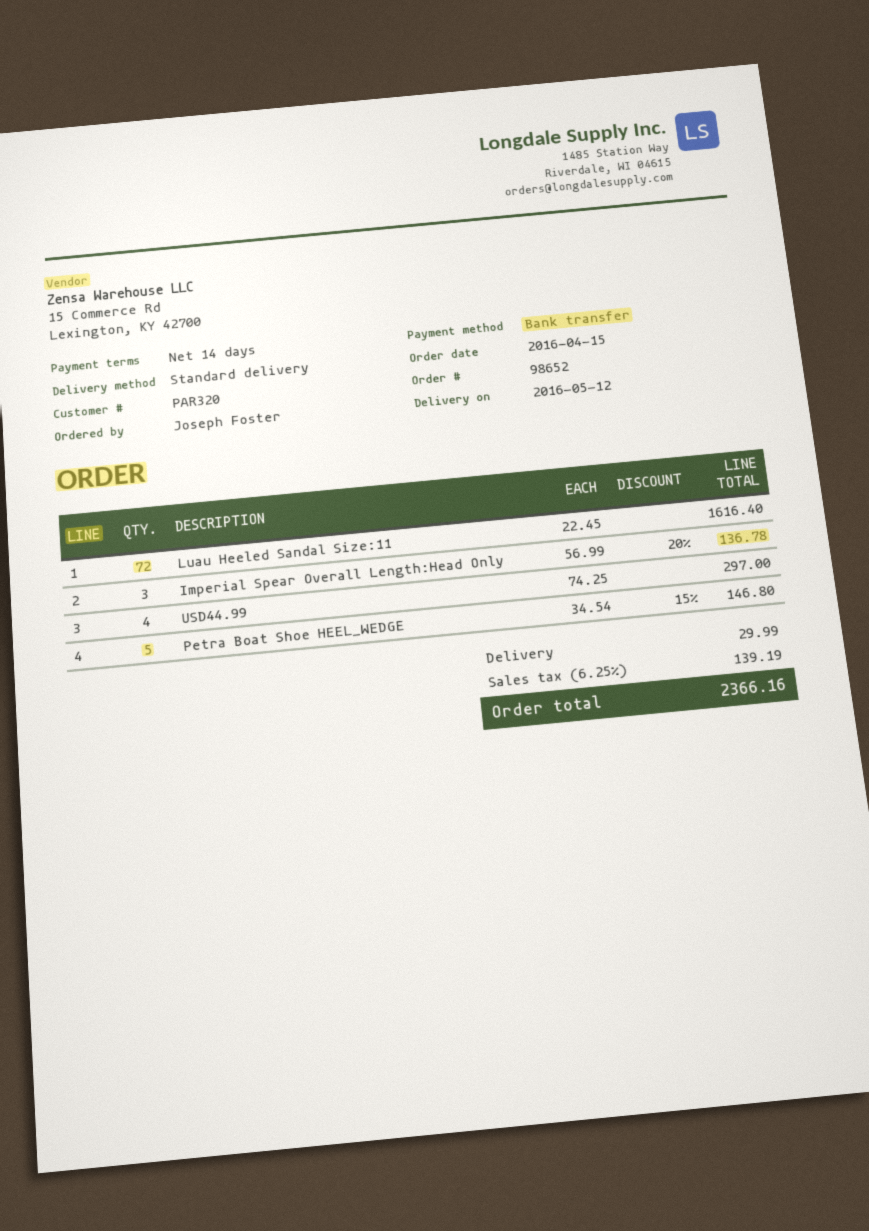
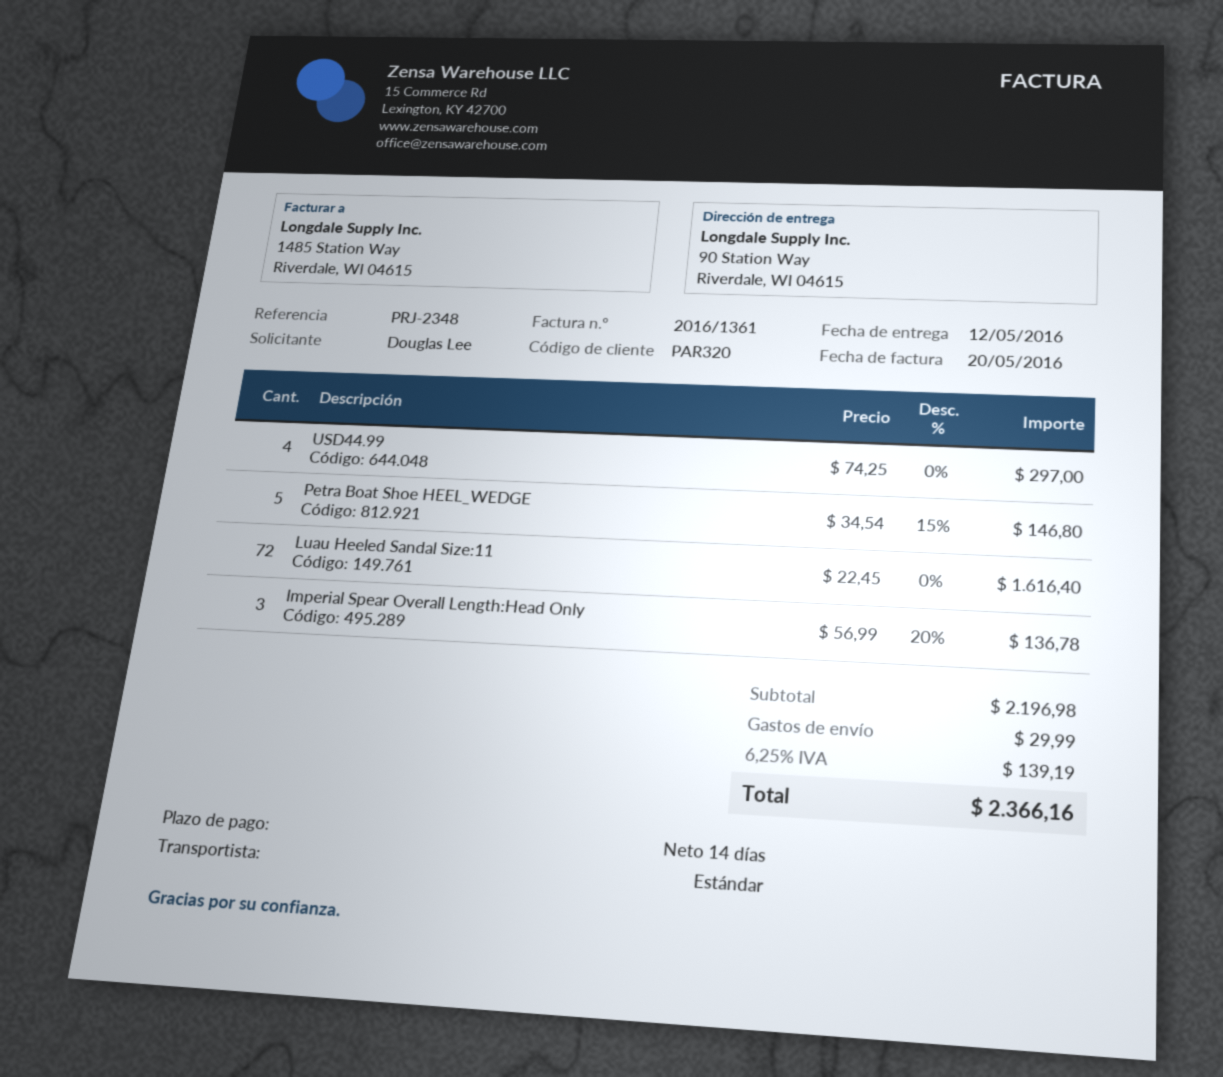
ordered by: Joseph Foster -> Douglas Lee

